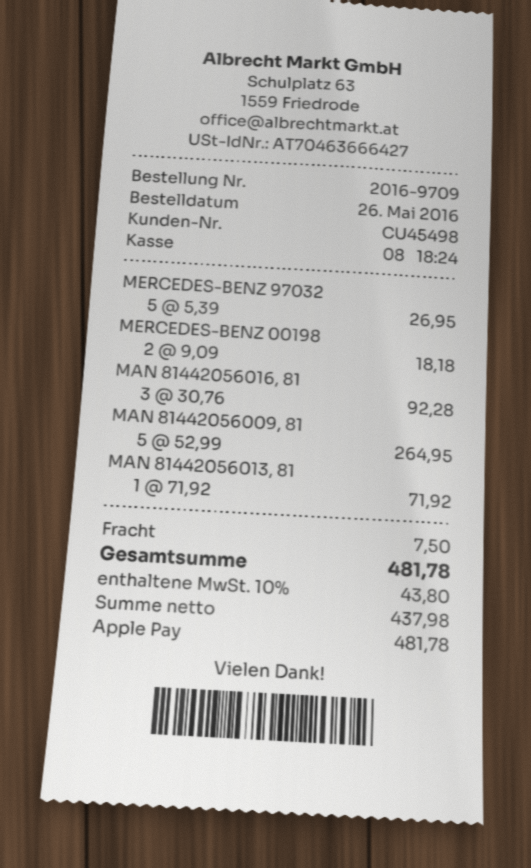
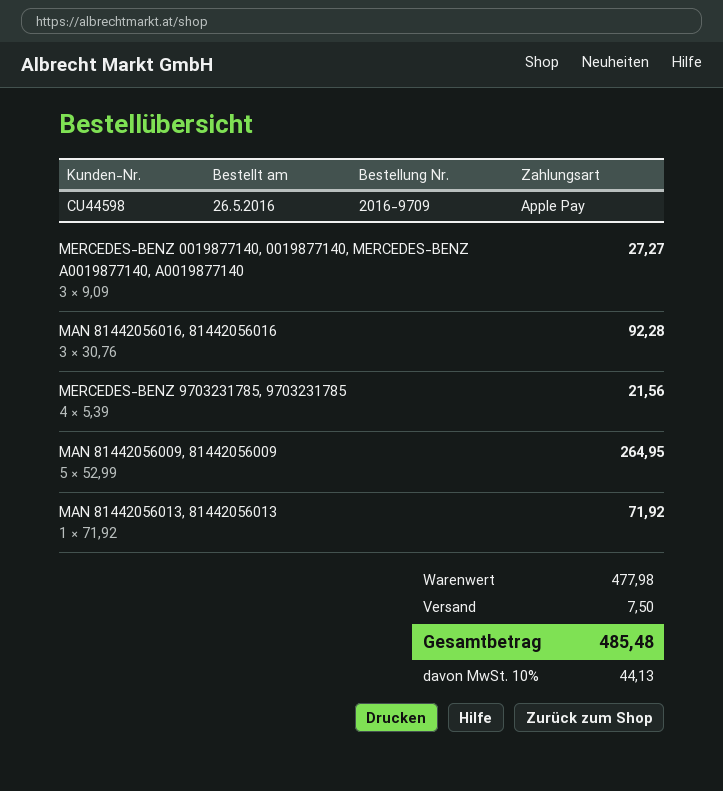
customer number: CU45498 -> CU44598
MERCEDES-BENZ 97032: 5 x 5.39 = 26.95 -> 4 x 5.39 = 21.56
MERCEDES-BENZ 00198: 2 x 9.09 = 18.18 -> 3 x 9.09 = 27.27
tax: 10% = 43.80 -> 10% = 44.13
total: 481.78 -> 485.48

